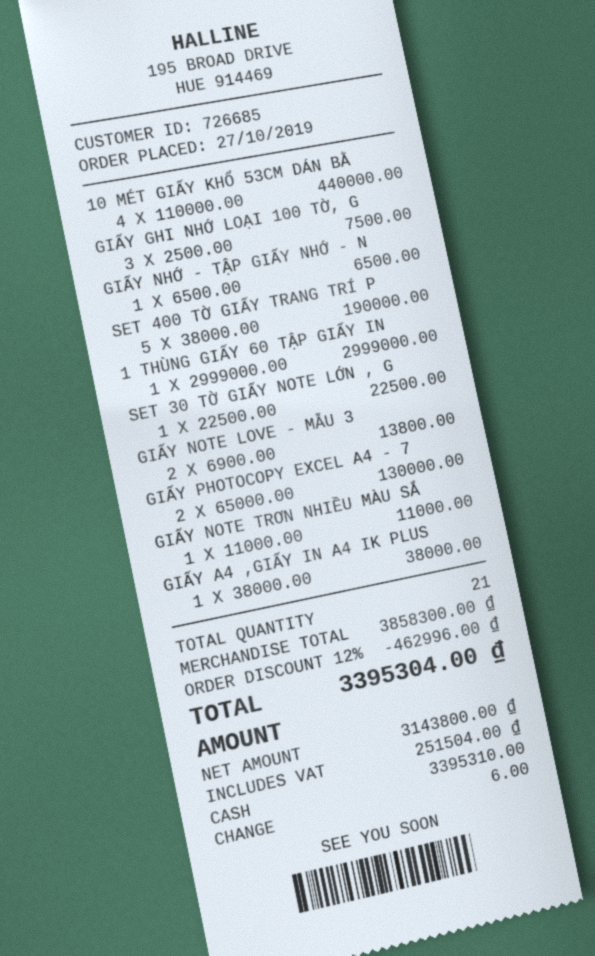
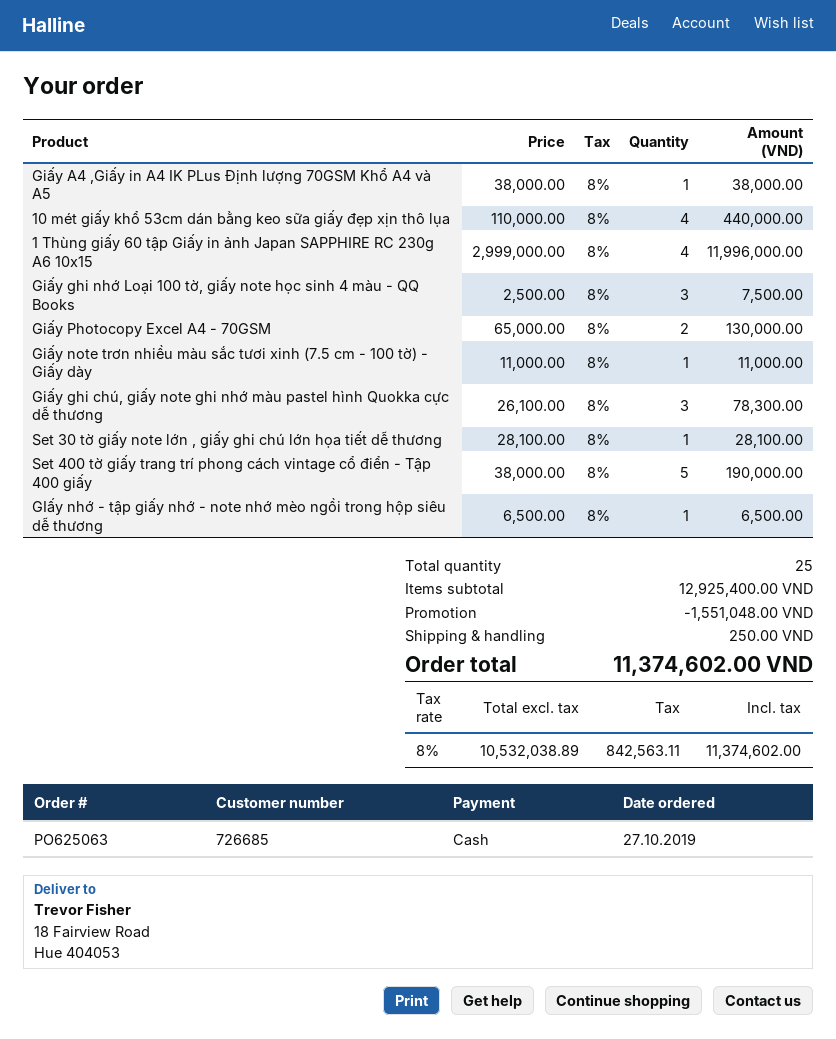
1 THÙNG GIẤY 60 TẬP GIẤY IN: 1 x 2999000.00 = 2999000.00 -> 4 x 2999000.00 = 11996000.00
SET 30 TỜ GIẤY NOTE LỚN , G: 1 x 22500.00 = 22500.00 -> 1 x 28100.00 = 28100.00
GIẤY NOTE LOVE - MẪU 3: 2 x 6900.00 = 13800.00 -> none
Giấy ghi chú, giấy note ghi nhớ màu pastel hình Quokka cực dễ thương: none -> 3 x 26100.00 = 78300.00
total quantity: 21 -> 25
subtotal: 3858300.00 -> 12925400.00
discount: 462996.00 -> 1551048.00
shipping: none -> 250.00
net: 3143800.00 -> 10532038.89
tax: 251504.00 -> 842563.11
total: 3395304.00 -> 11374602.00

